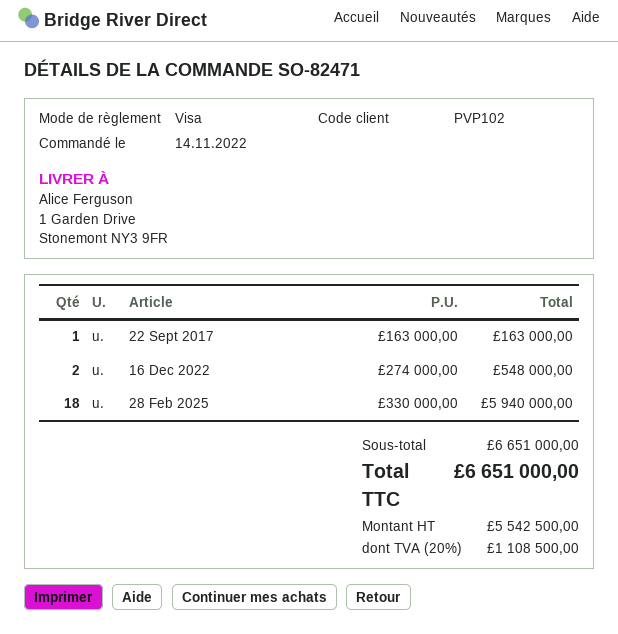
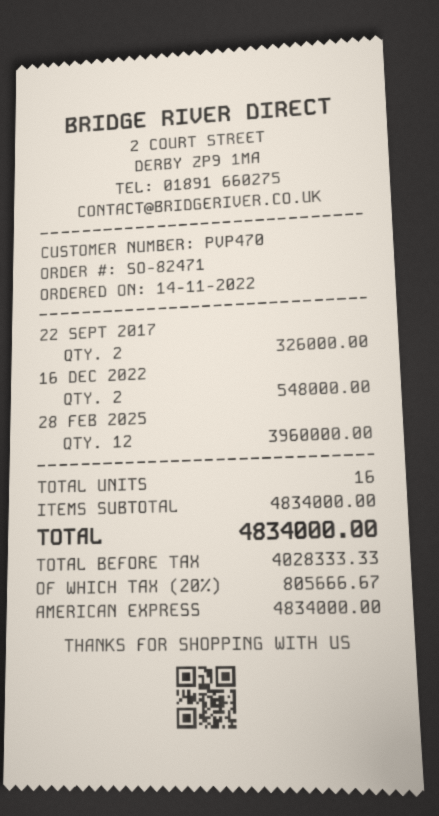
customer number: PVP102 -> PVP470
payment method: Visa -> American Express
22 Sept 2017: 1 for 163000.00 -> 2 for 326000.00
28 Feb 2025: 18 for 5940000.00 -> 12 for 3960000.00
subtotal: 6651000.00 -> 4834000.00
net: 5542500.00 -> 4028333.33
tax: 20% = 1108500.00 -> 20% = 805666.67
total: 6651000.00 -> 4834000.00

